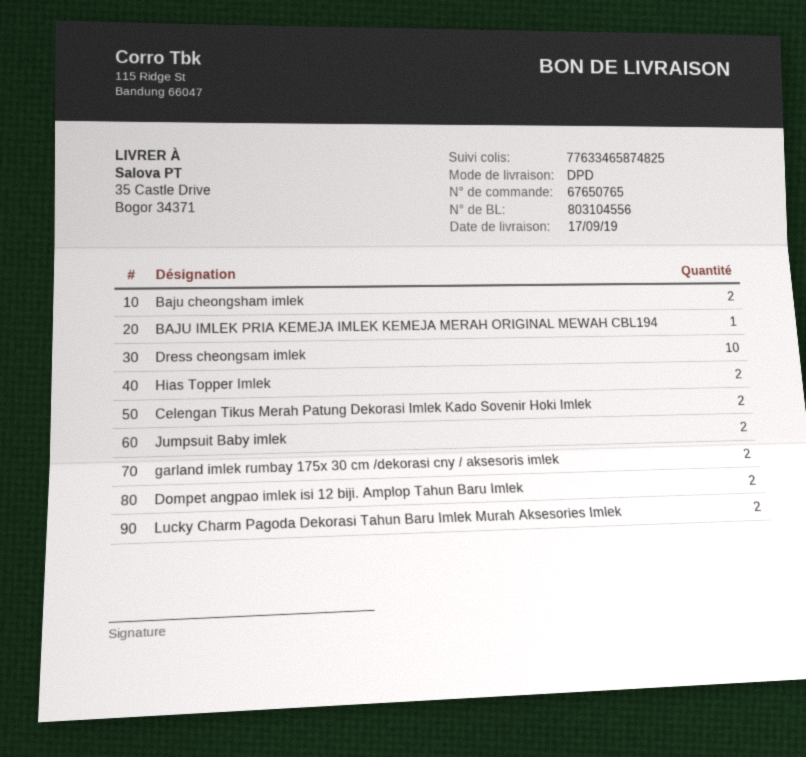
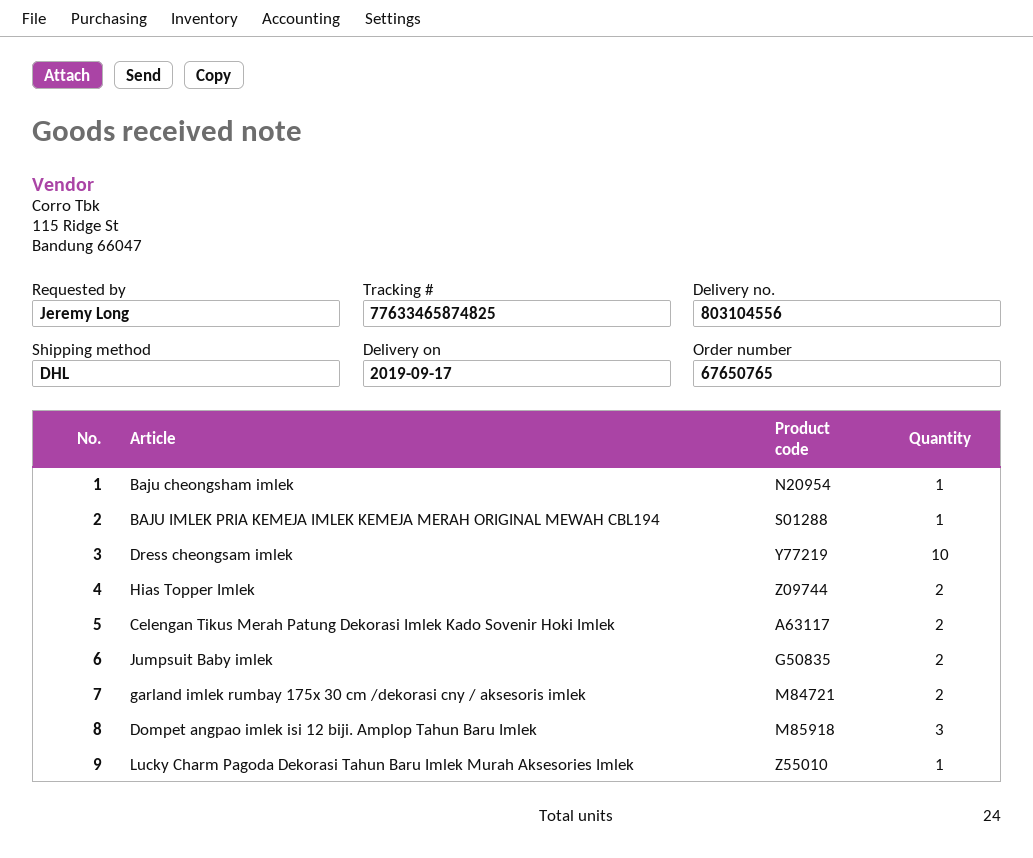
shipping method: DPD -> DHL
Baju cheongsham imlek: 2 -> 1
Dompet angpao imlek isi 12 biji. Amplop Tahun Baru Imlek: 2 -> 3
Lucky Charm Pagoda Dekorasi Tahun Baru Imlek Murah Aksesories Imlek: 2 -> 1

